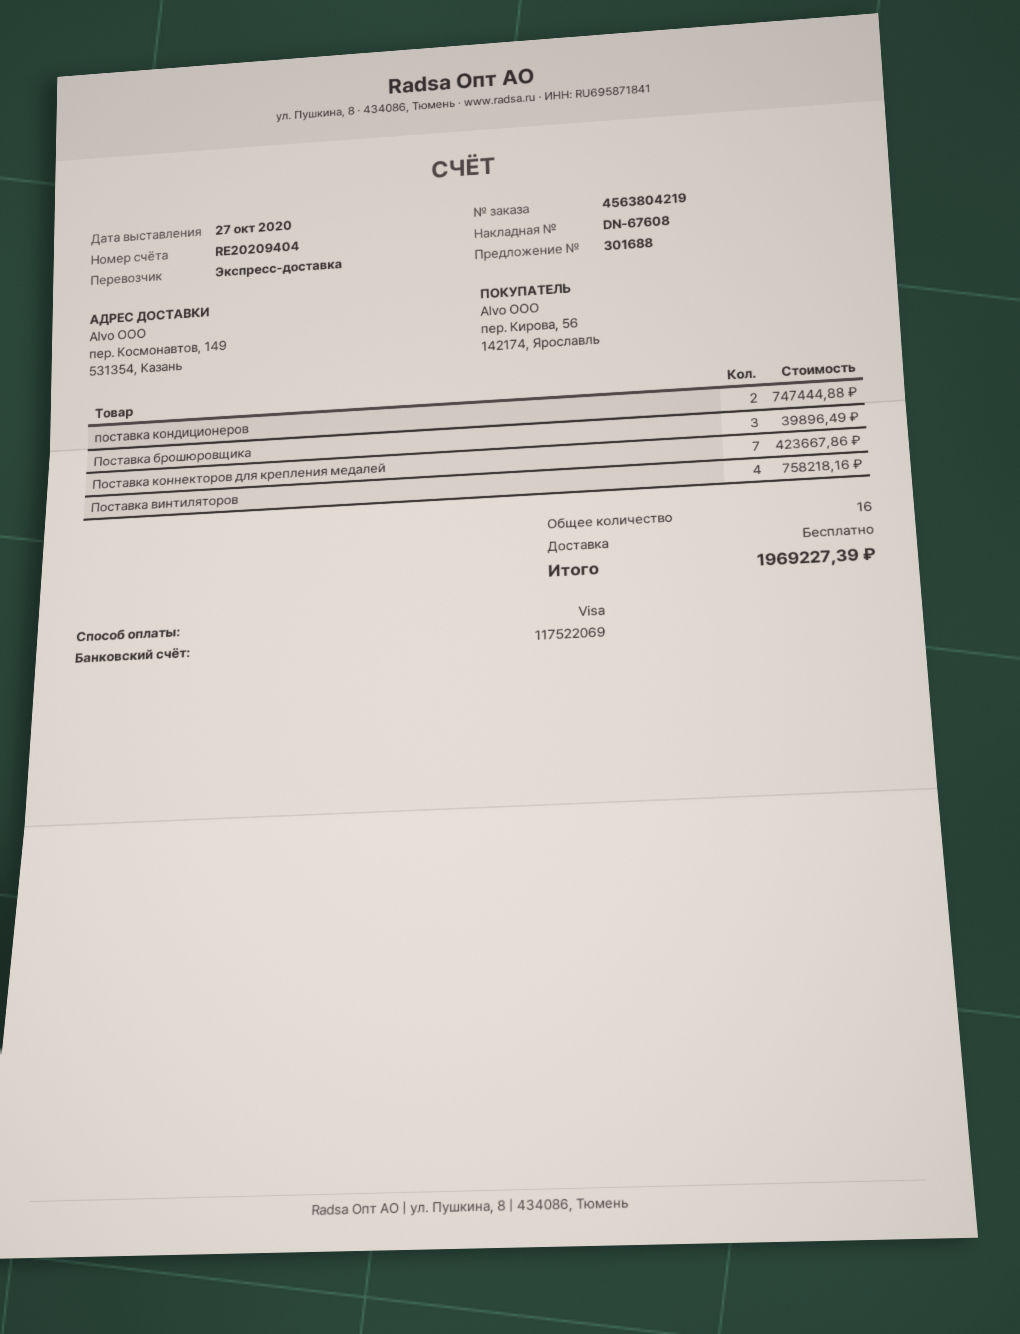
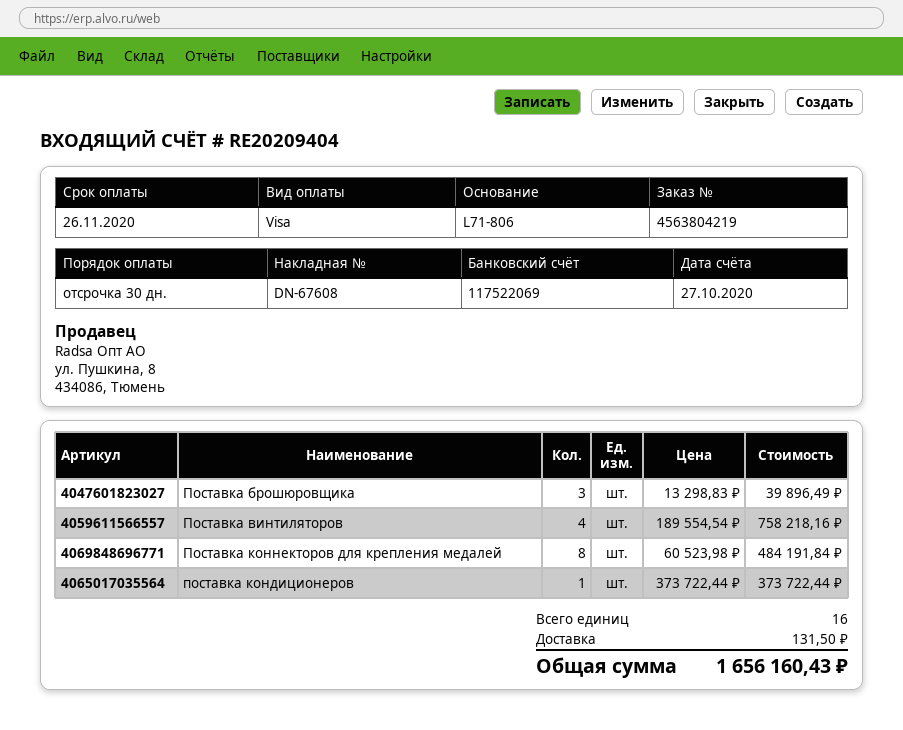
поставка кондиционеров: 2 for 747444.88 -> 1 for 373722.44
Поставка коннекторов для крепления медалей: 7 for 423667.86 -> 8 for 484191.84
shipping: 0.00 -> 131.50
total: 1969227.39 -> 1656160.43

